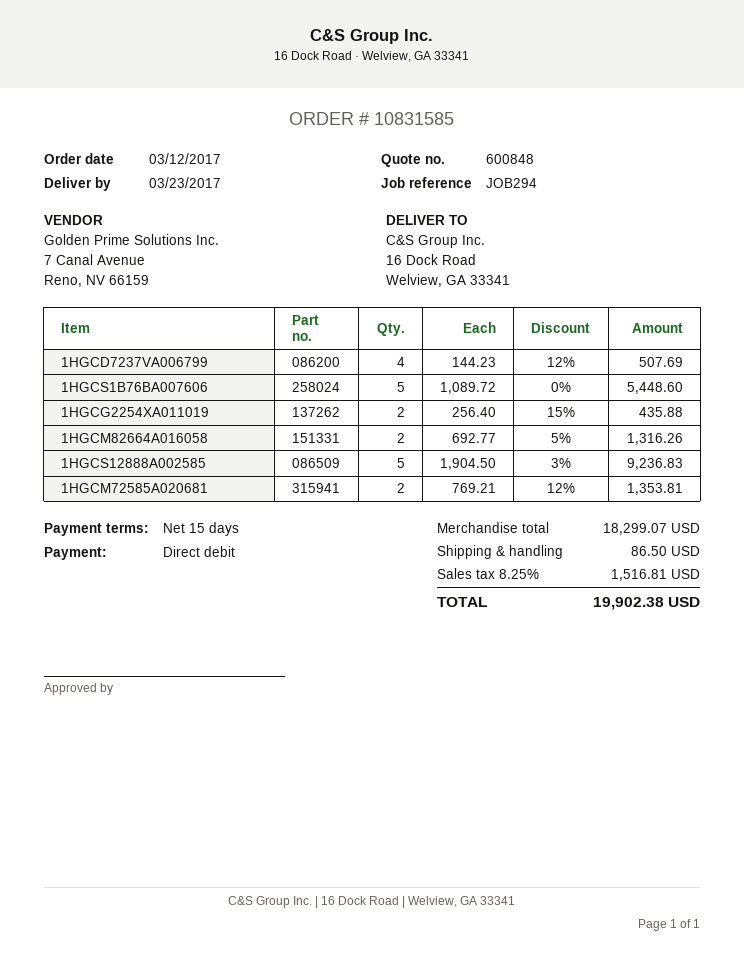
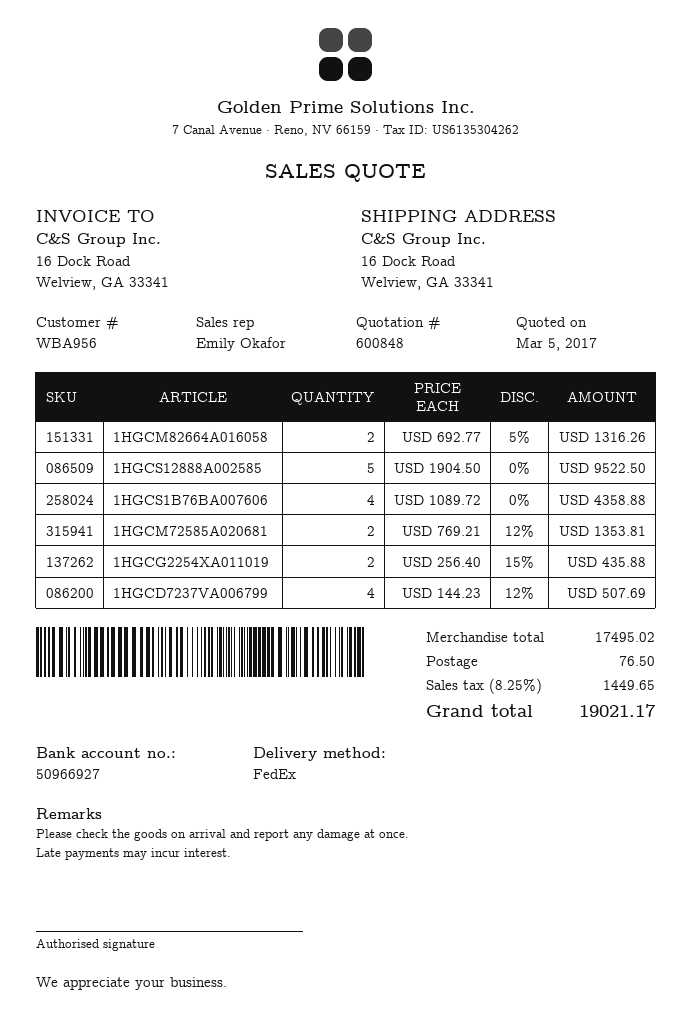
1HGCS1B76BA007606: 5 x 1089.72 = 5448.60 -> 4 x 1089.72 = 4358.88
1HGCS12888A002585: 5 x 1904.50 - 3% = 9236.83 -> 5 x 1904.50 = 9522.50
subtotal: 18299.07 -> 17495.02
shipping: 86.50 -> 76.50
tax: 8.25% = 1516.81 -> 8.25% = 1449.65
total: 19902.38 -> 19021.17

